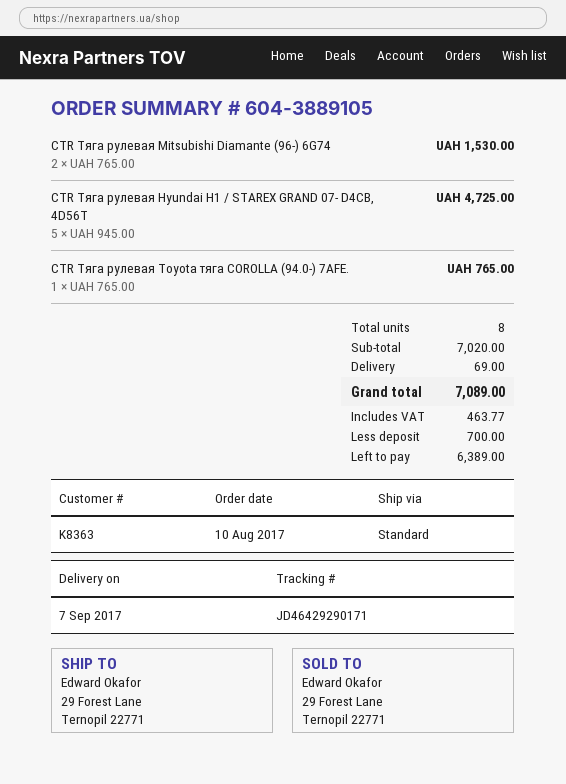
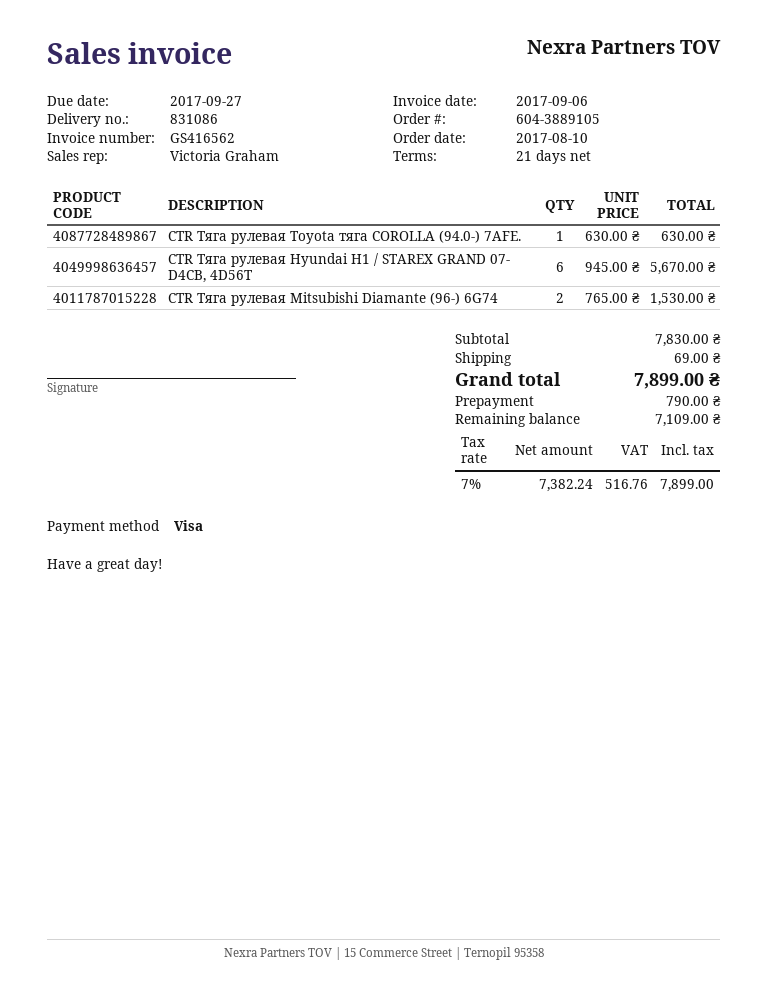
CTR Тяга рулевая Hyundai H1 / STAREX GRAND 07- D4CB, 4D56T: 5 x 945.00 = 4725.00 -> 6 x 945.00 = 5670.00
CTR Тяга рулевая Toyota тяга COROLLA (94.0-) 7AFE.: 1 x 765.00 = 765.00 -> 1 x 630.00 = 630.00
subtotal: 7020.00 -> 7830.00
tax: 463.77 -> 516.76
total: 7089.00 -> 7899.00
deposit: 700.00 -> 790.00
balance: 6389.00 -> 7109.00

